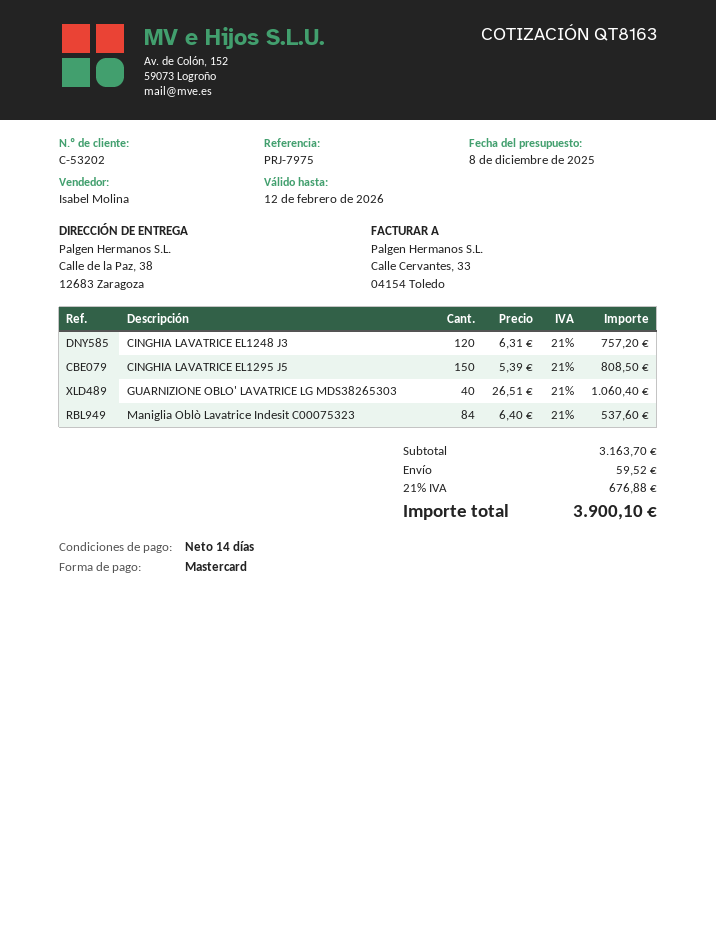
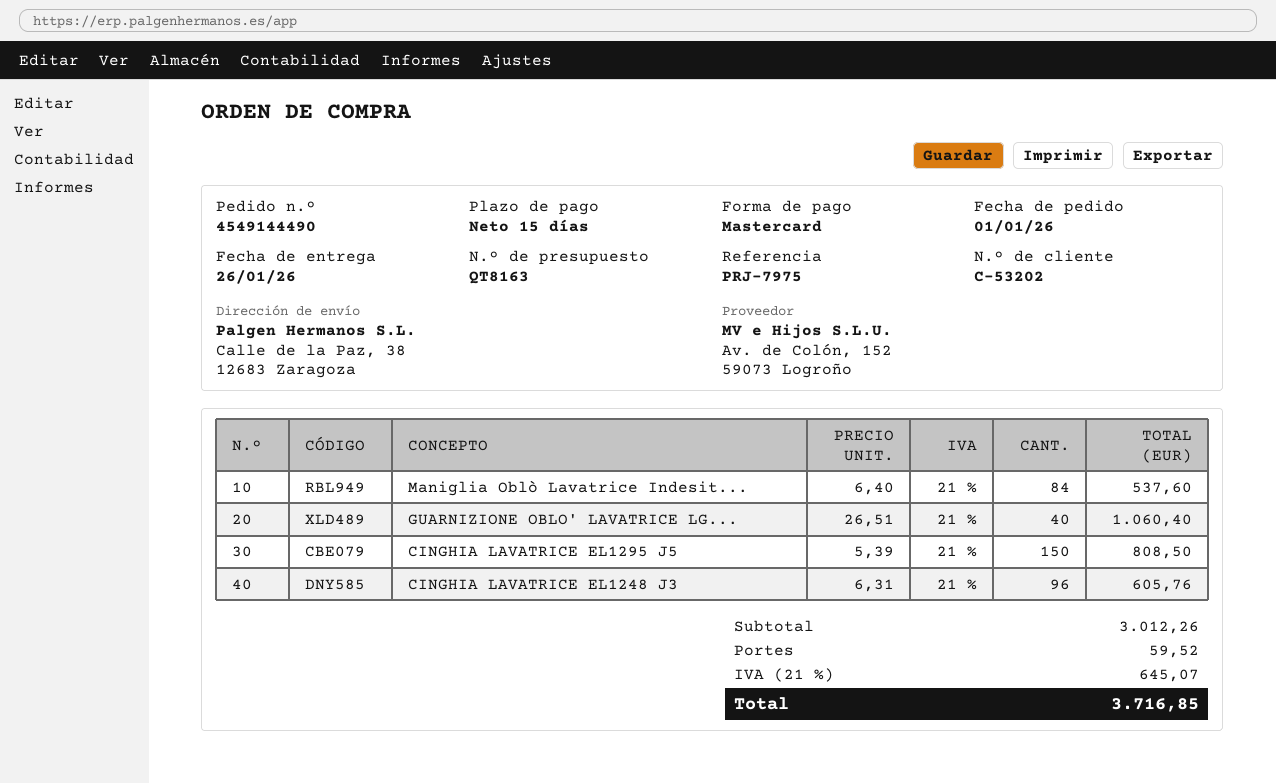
payment terms: 14 days -> 15 days
CINGHIA LAVATRICE EL1248 J3: 120 x 6.31 = 757.20 -> 96 x 6.31 = 605.76
subtotal: 3163.70 -> 3012.26
tax: 21% = 676.88 -> 21% = 645.07
total: 3900.10 -> 3716.85

